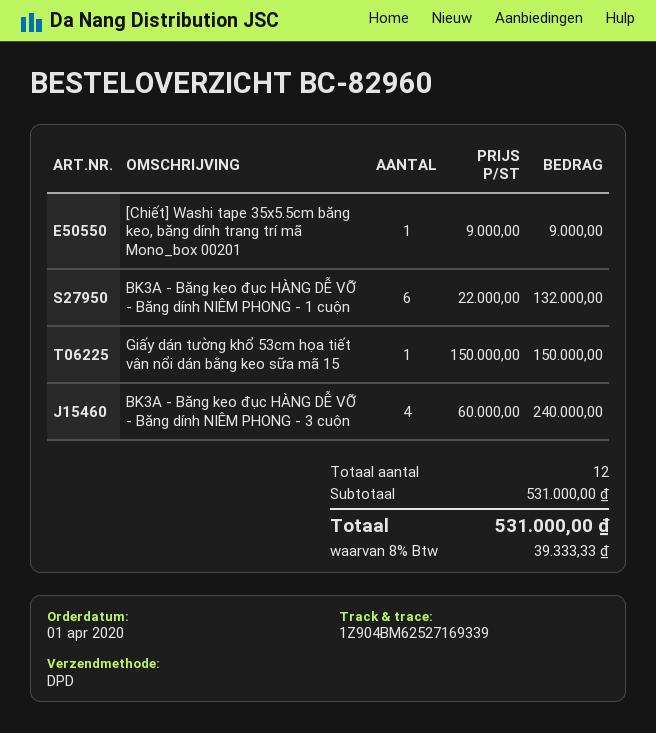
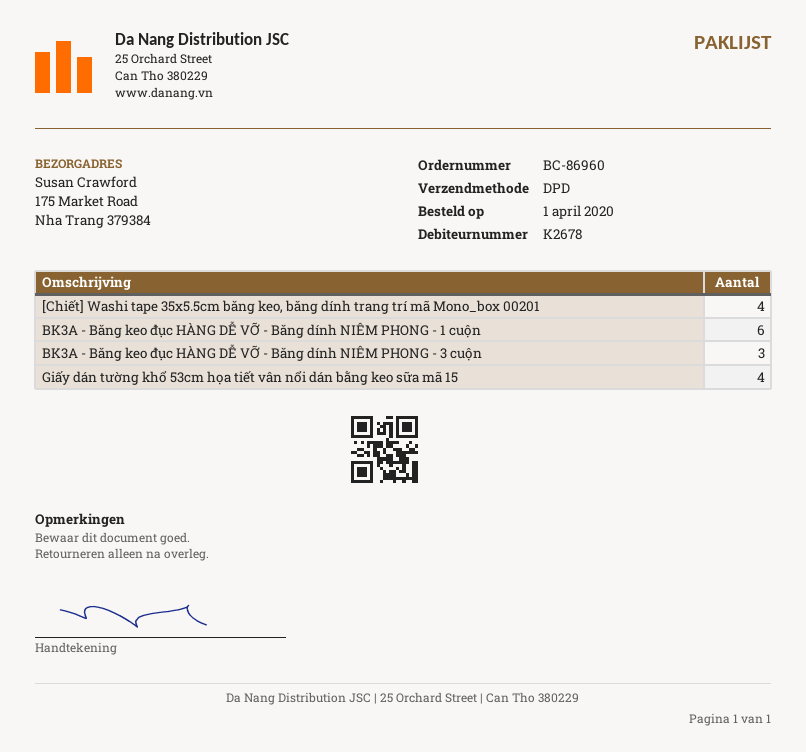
order number: BC-82960 -> BC-86960
[Chiết] Washi tape 35x5.5cm băng keo, băng dính trang trí mã Mono_box 00201: 1 -> 4
Giấy dán tường khổ 53cm họa tiết vân nổi dán bằng keo sữa mã 15: 1 -> 4
BK3A - Băng keo đục HÀNG DỄ VỠ - Băng dính NIÊM PHONG - 3 cuộn: 4 -> 3

